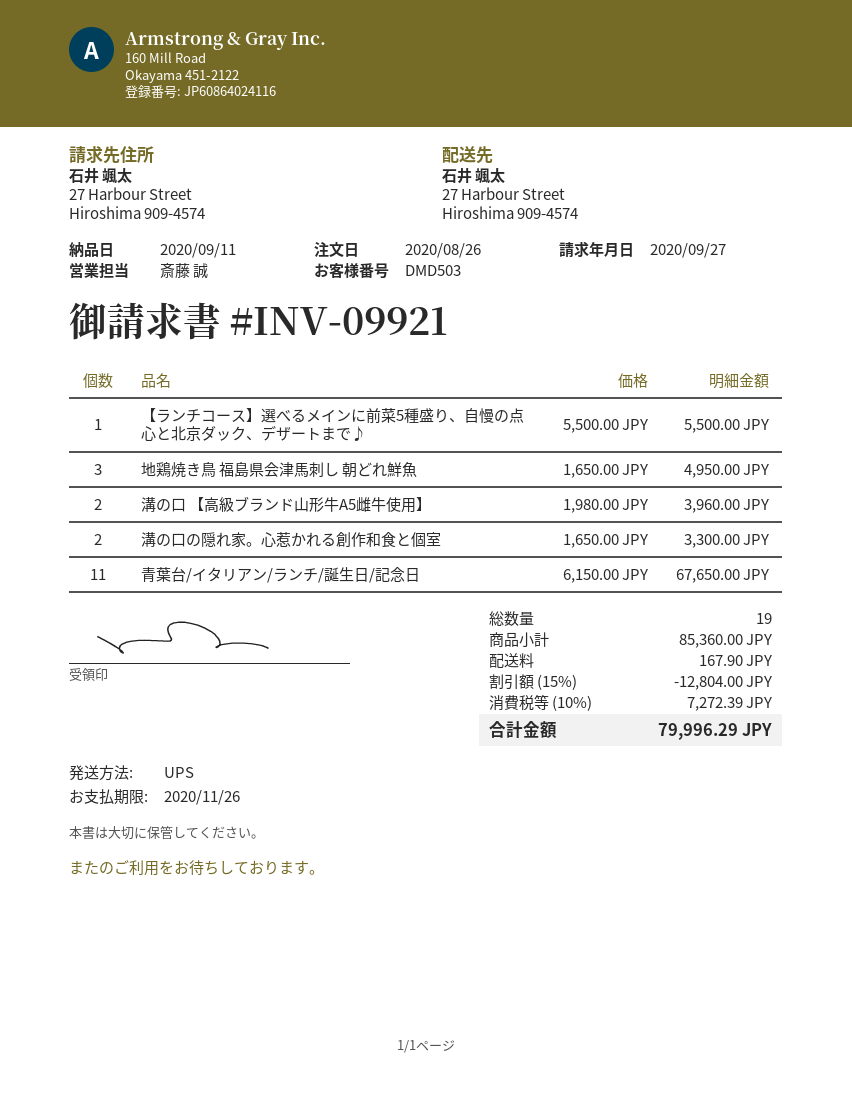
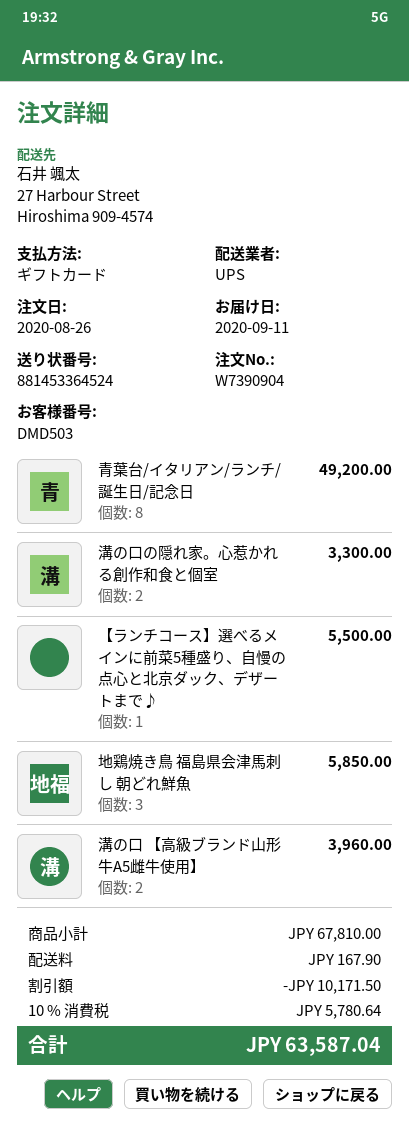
地鶏焼き鳥 福島県会津馬刺し 朝どれ鮮魚: 3 for 4950.00 -> 3 for 5850.00
青葉台/イタリアン/ランチ/誕生日/記念日: 11 for 67650.00 -> 8 for 49200.00
subtotal: 85360.00 -> 67810.00
discount: 12804.00 -> 10171.50
tax: 10% = 7272.39 -> 10% = 5780.64
total: 79996.29 -> 63587.04

